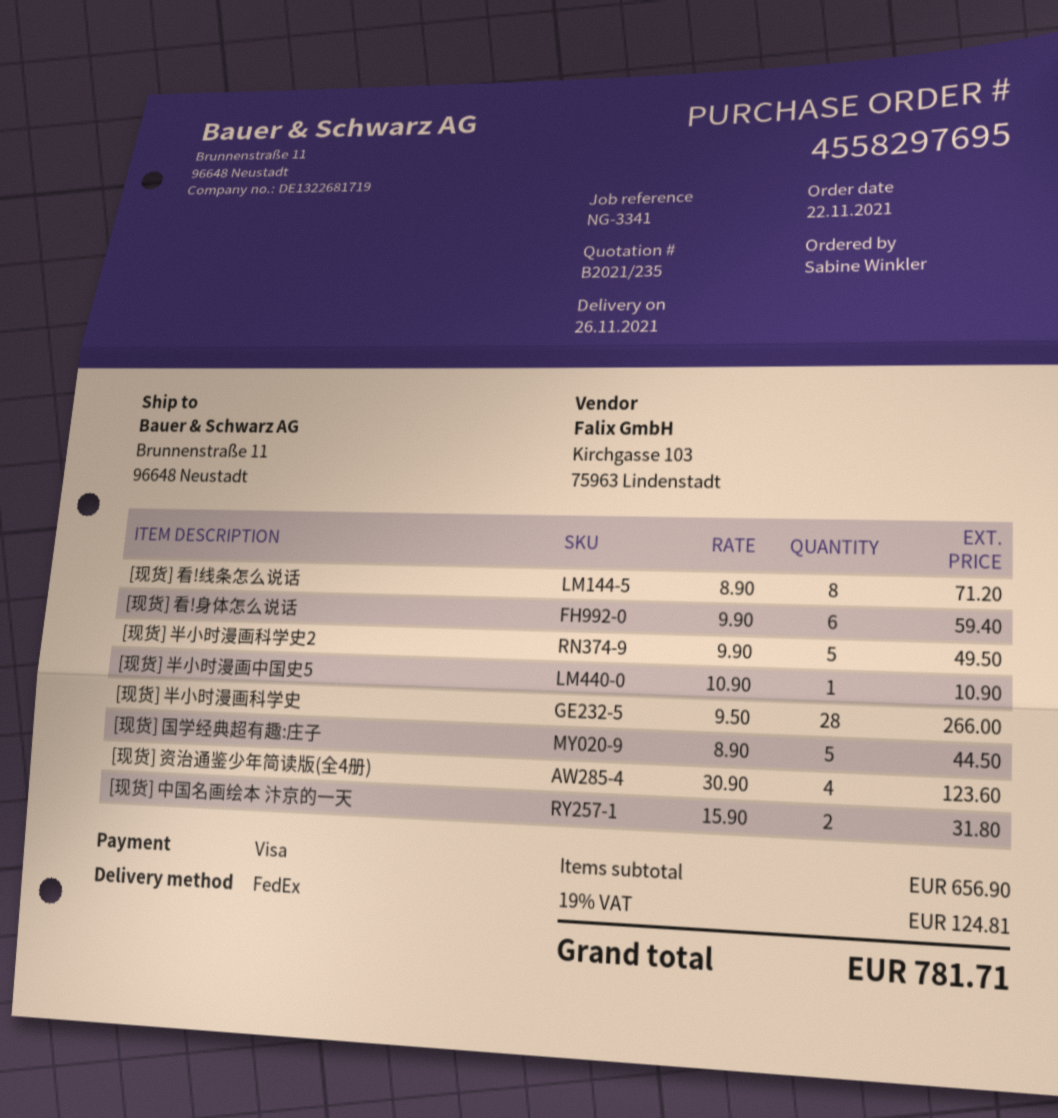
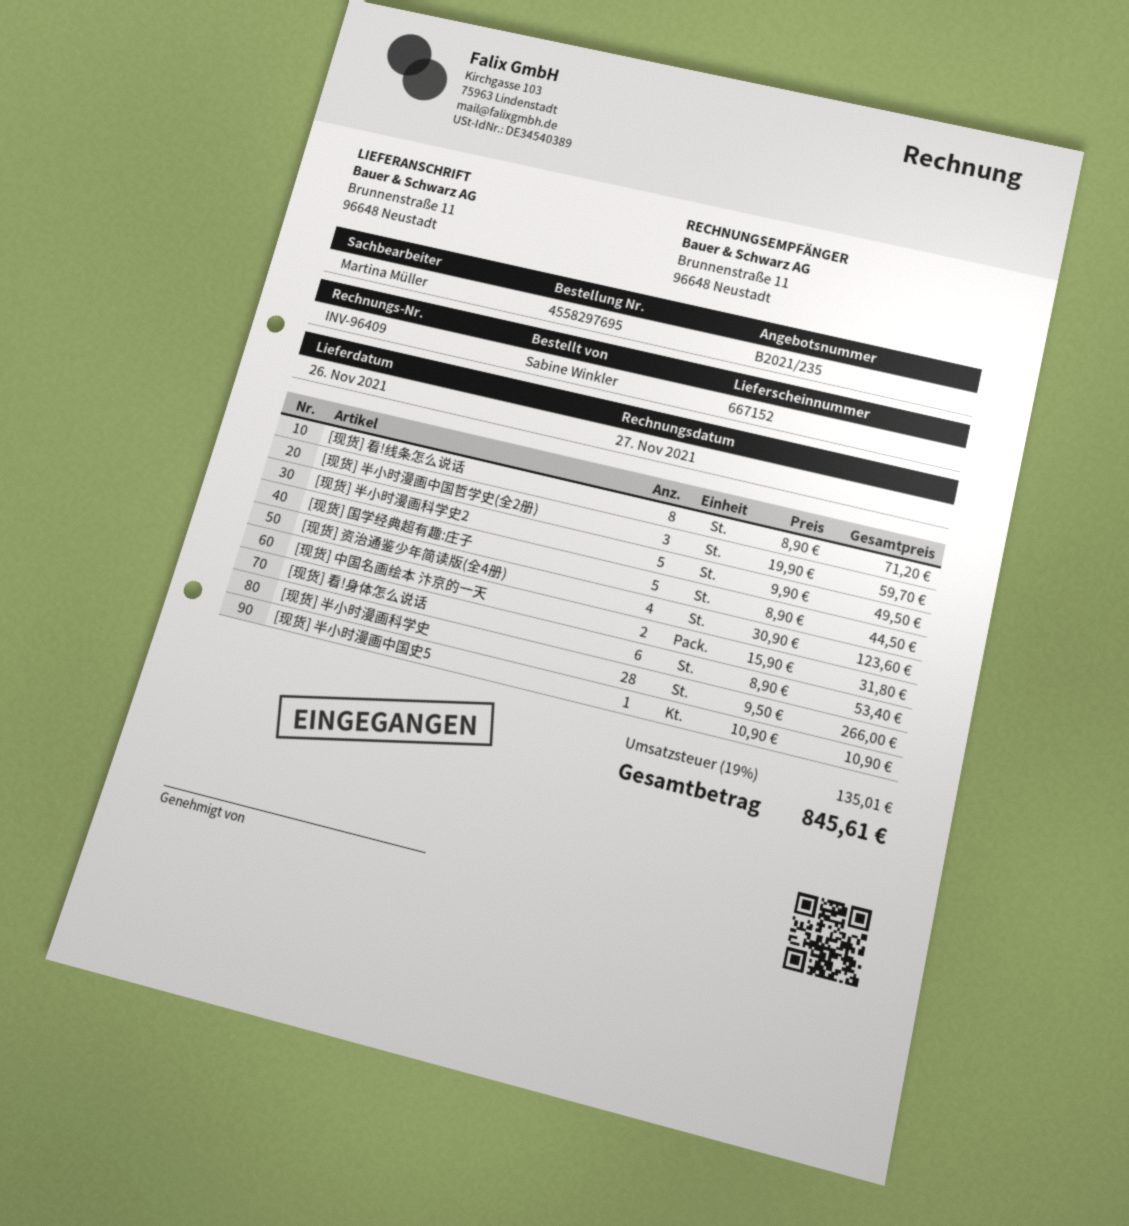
[现货] 看!身体怎么说话: 6 x 9.90 = 59.40 -> 6 x 8.90 = 53.40
[现货] 半小时漫画中国哲学史(全2册): none -> 3 x 19.90 = 59.70
tax: 19% = 124.81 -> 19% = 135.01
total: 781.71 -> 845.61

